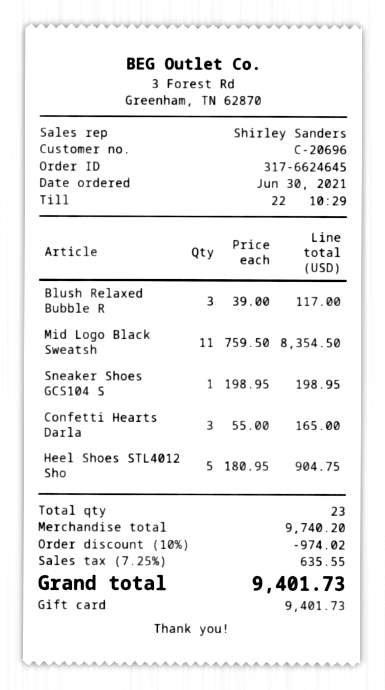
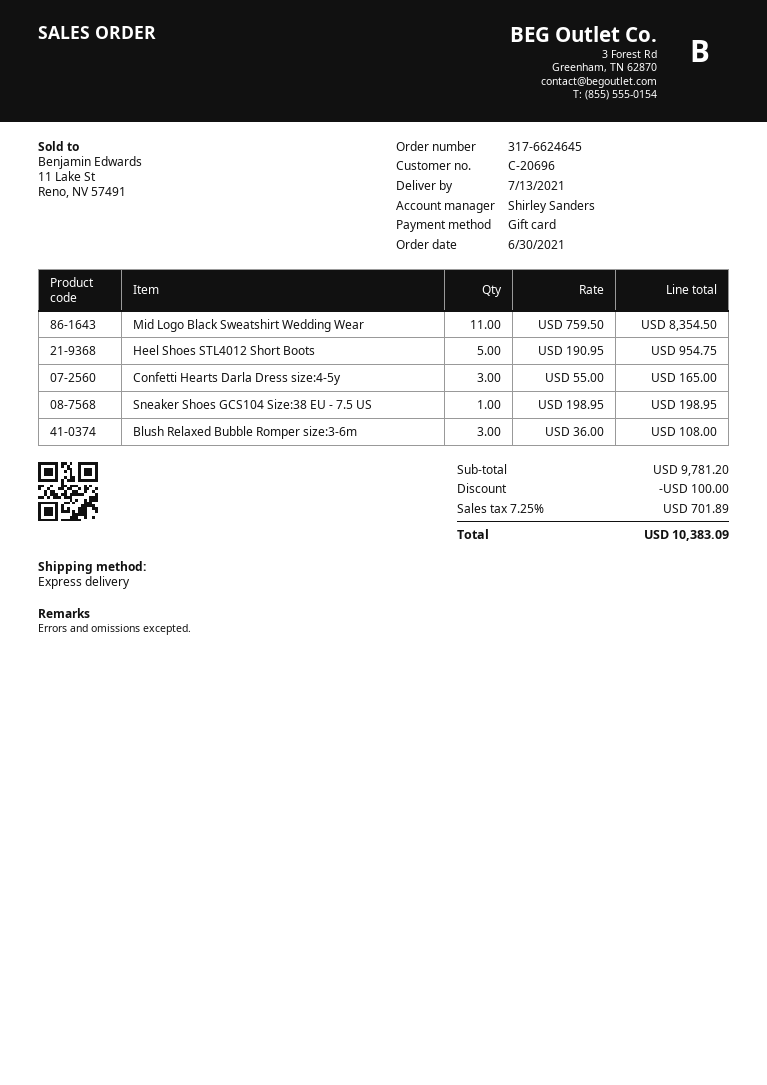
Blush Relaxed Bubble R: 3 x 39.00 = 117.00 -> 3 x 36.00 = 108.00
Heel Shoes STL4012 Sho: 5 x 180.95 = 904.75 -> 5 x 190.95 = 954.75
subtotal: 9740.20 -> 9781.20
discount: 974.02 -> 100.00
tax: 7.25% = 635.55 -> 7.25% = 701.89
total: 9401.73 -> 10383.09

